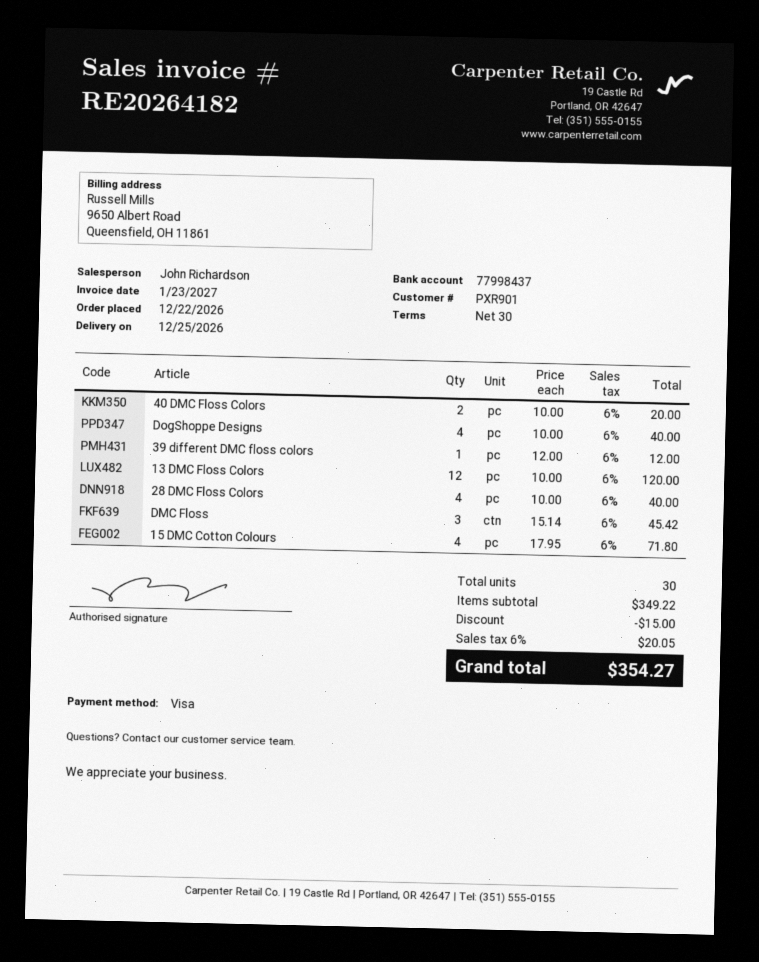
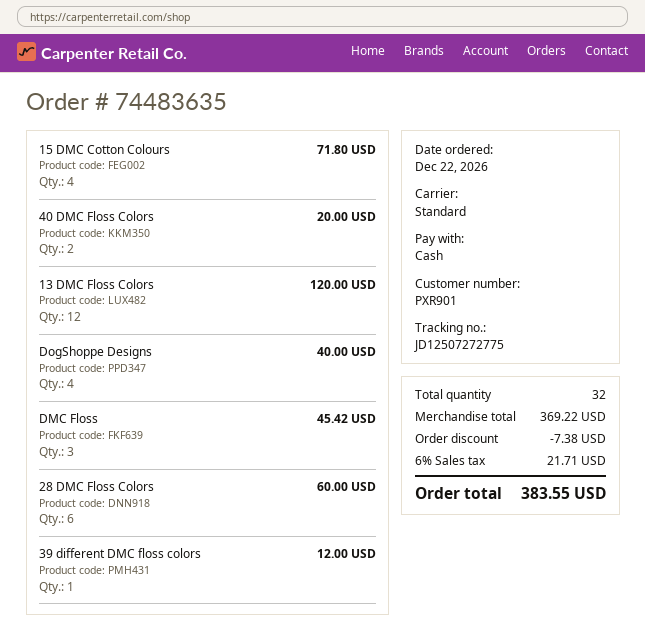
payment method: Visa -> cash
28 DMC Floss Colors: 4 for 40.00 -> 6 for 60.00
total quantity: 30 -> 32
subtotal: 349.22 -> 369.22
discount: 15.00 -> 7.38
tax: 6% = 20.05 -> 6% = 21.71
total: 354.27 -> 383.55

